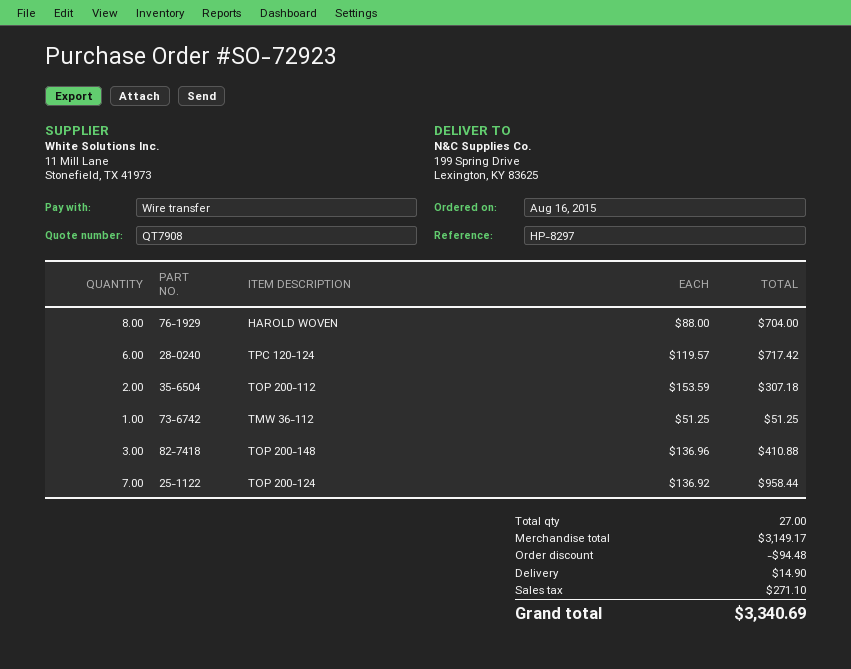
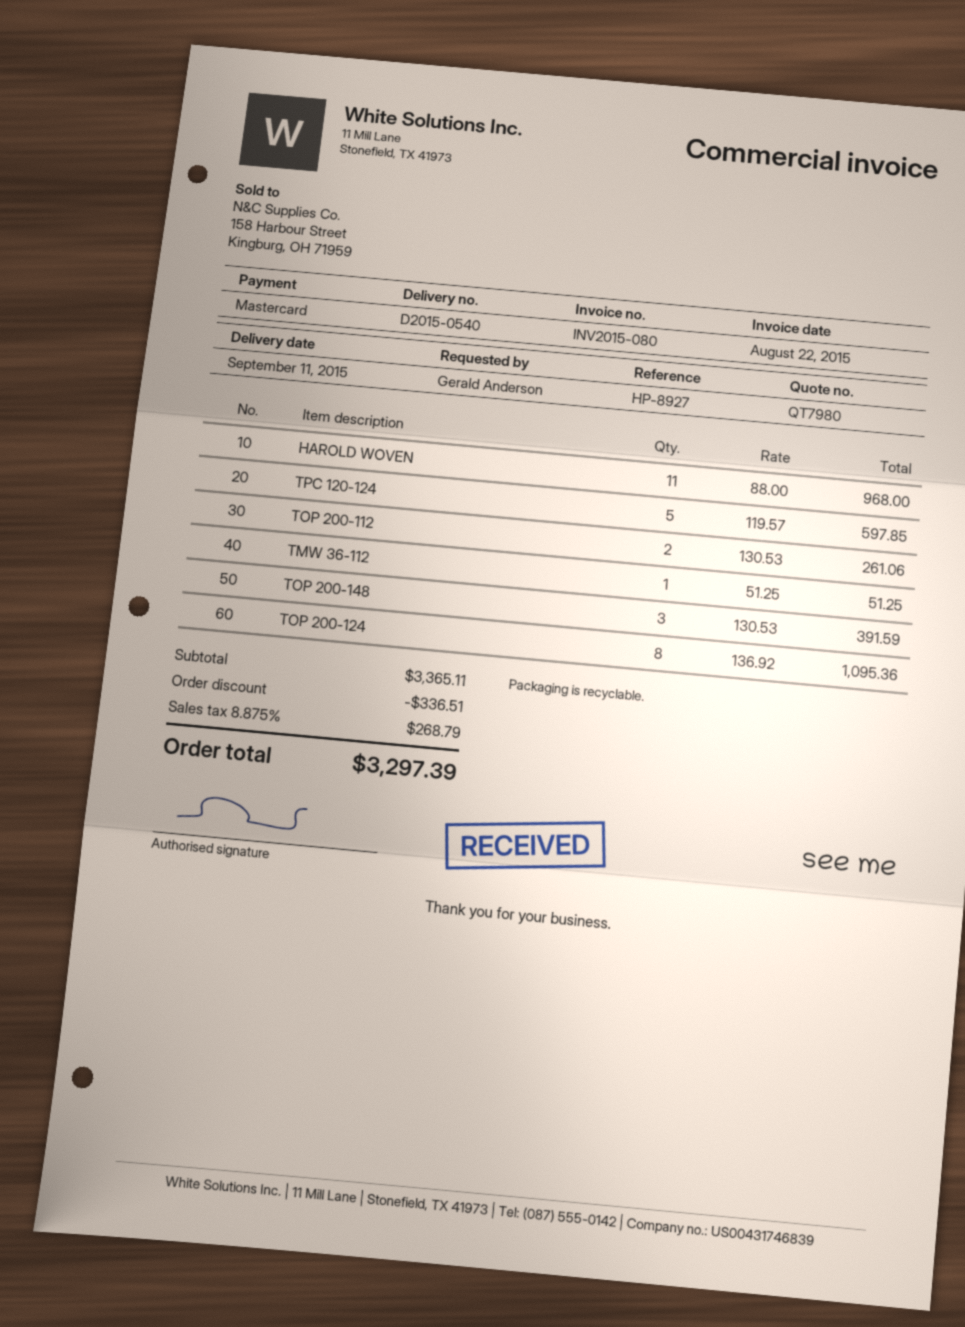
quote number: QT7908 -> QT7980
reference: HP-8297 -> HP-8927
payment method: bank transfer -> Mastercard
HAROLD WOVEN: 8 x 88.00 = 704.00 -> 11 x 88.00 = 968.00
TPC 120-124: 6 x 119.57 = 717.42 -> 5 x 119.57 = 597.85
TOP 200-112: 2 x 153.59 = 307.18 -> 2 x 130.53 = 261.06
TOP 200-148: 3 x 136.96 = 410.88 -> 3 x 130.53 = 391.59
TOP 200-124: 7 x 136.92 = 958.44 -> 8 x 136.92 = 1095.36
subtotal: 3149.17 -> 3365.11
discount: 94.48 -> 336.51
shipping: 14.90 -> none
tax: 271.10 -> 268.79
total: 3340.69 -> 3297.39

